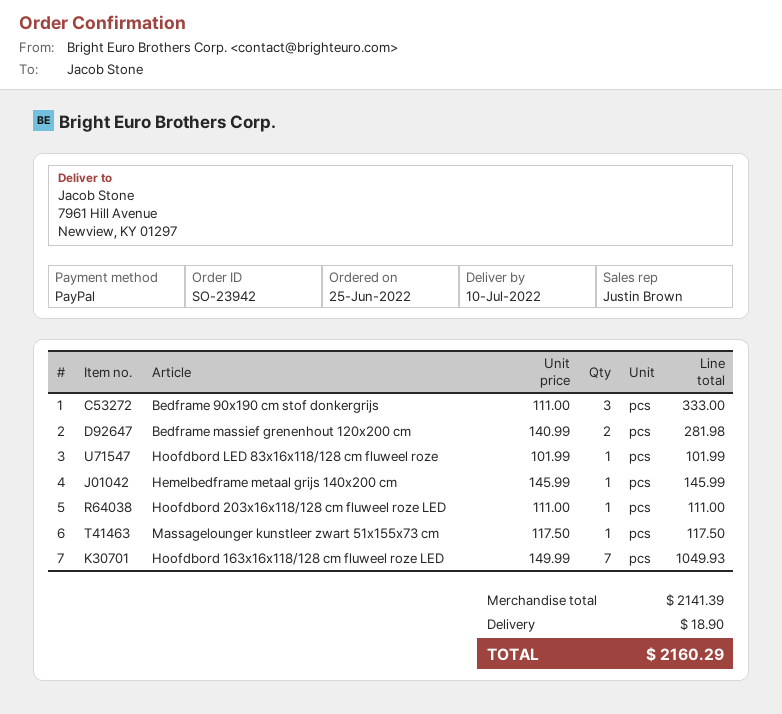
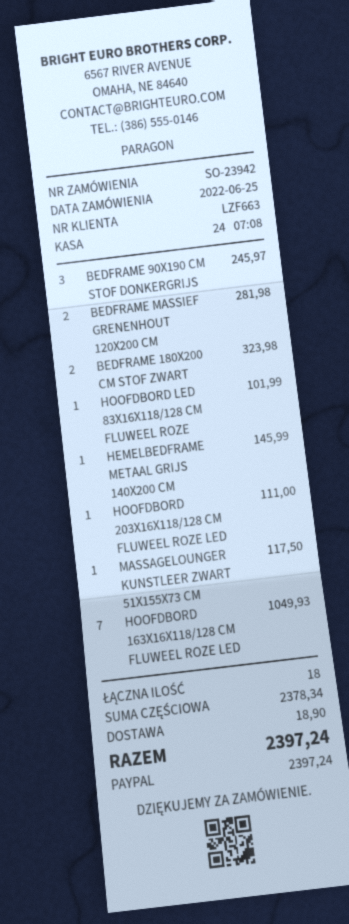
Bedframe 90x190 cm stof donkergrijs: 3 for 333.00 -> 3 for 245.97
BEDFRAME 180X200 CM STOF ZWART: none -> 2 for 323.98
subtotal: 2141.39 -> 2378.34
total: 2160.29 -> 2397.24

